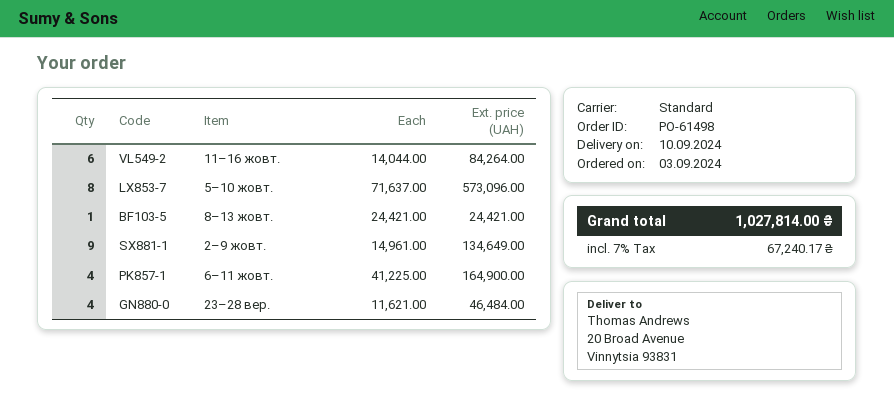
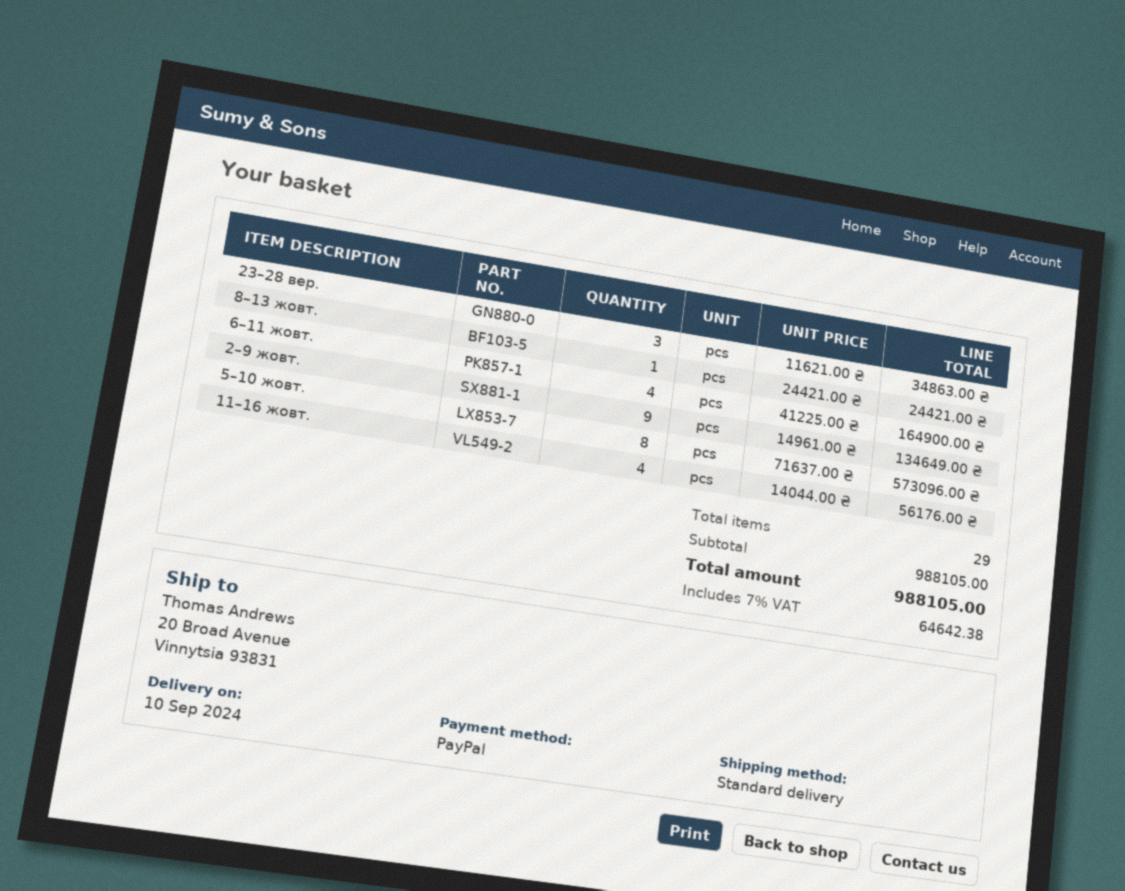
11–16 жовт.: 6 x 14044.00 = 84264.00 -> 4 x 14044.00 = 56176.00
23–28 вер.: 4 x 11621.00 = 46484.00 -> 3 x 11621.00 = 34863.00
tax: 7% = 67240.17 -> 7% = 64642.38
total: 1027814.00 -> 988105.00

